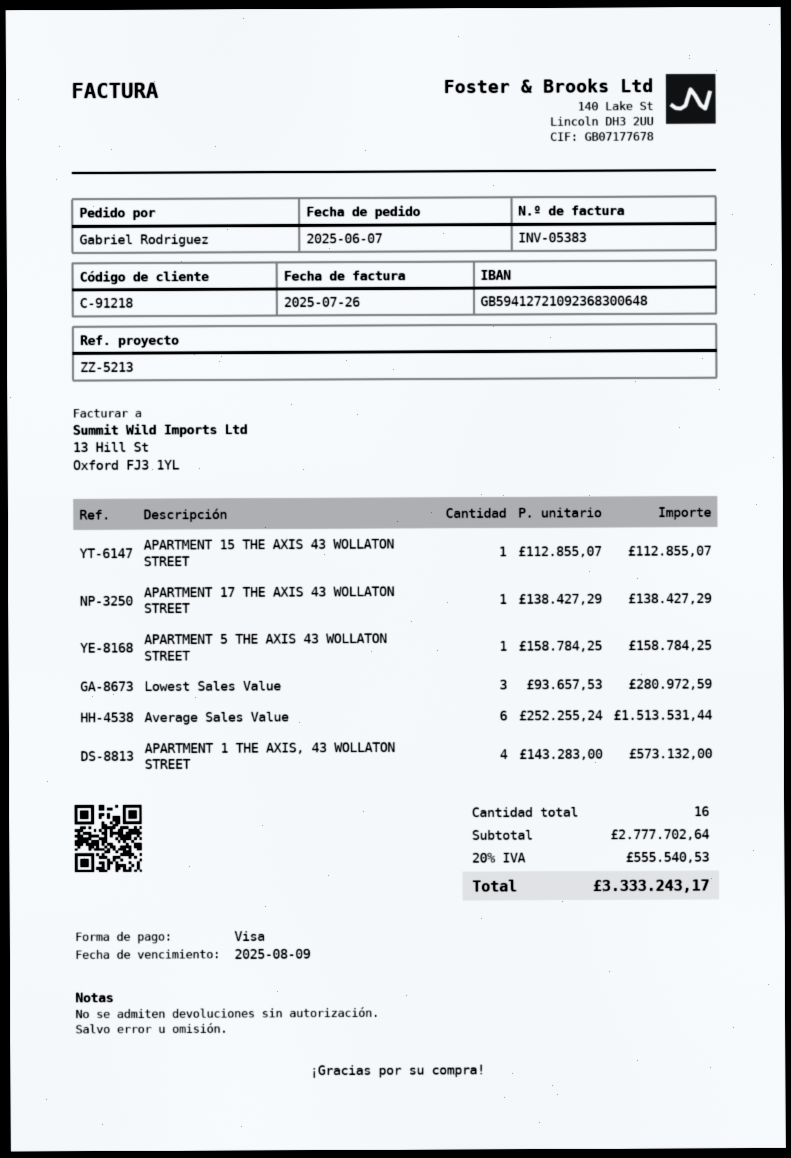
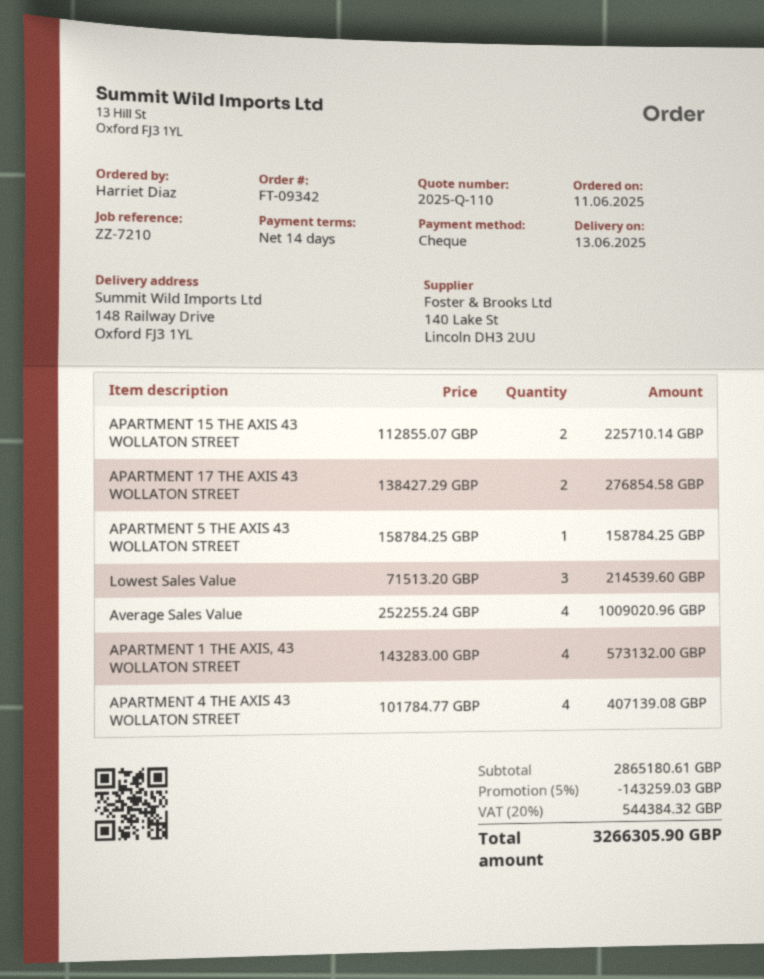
order date: 2025-06-07 -> 2025-06-11
reference: ZZ-5213 -> ZZ-7210
ordered by: Gabriel Rodriguez -> Harriet Diaz
payment method: Visa -> cheque
APARTMENT 15 THE AXIS 43 WOLLATON STREET: 1 x 112855.07 = 112855.07 -> 2 x 112855.07 = 225710.14
APARTMENT 17 THE AXIS 43 WOLLATON STREET: 1 x 138427.29 = 138427.29 -> 2 x 138427.29 = 276854.58
Lowest Sales Value: 3 x 93657.53 = 280972.59 -> 3 x 71513.20 = 214539.60
Average Sales Value: 6 x 252255.24 = 1513531.44 -> 4 x 252255.24 = 1009020.96
APARTMENT 4 THE AXIS 43 WOLLATON STREET: none -> 4 x 101784.77 = 407139.08
subtotal: 2777702.64 -> 2865180.61
discount: none -> 5% = 143259.03
tax: 20% = 555540.53 -> 20% = 544384.32
total: 3333243.17 -> 3266305.90

